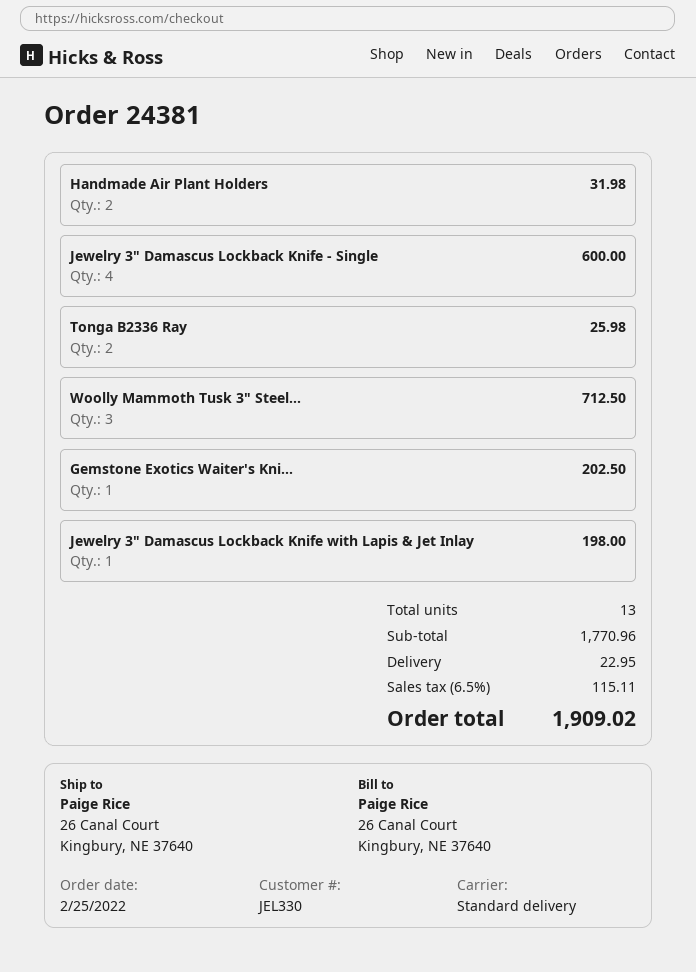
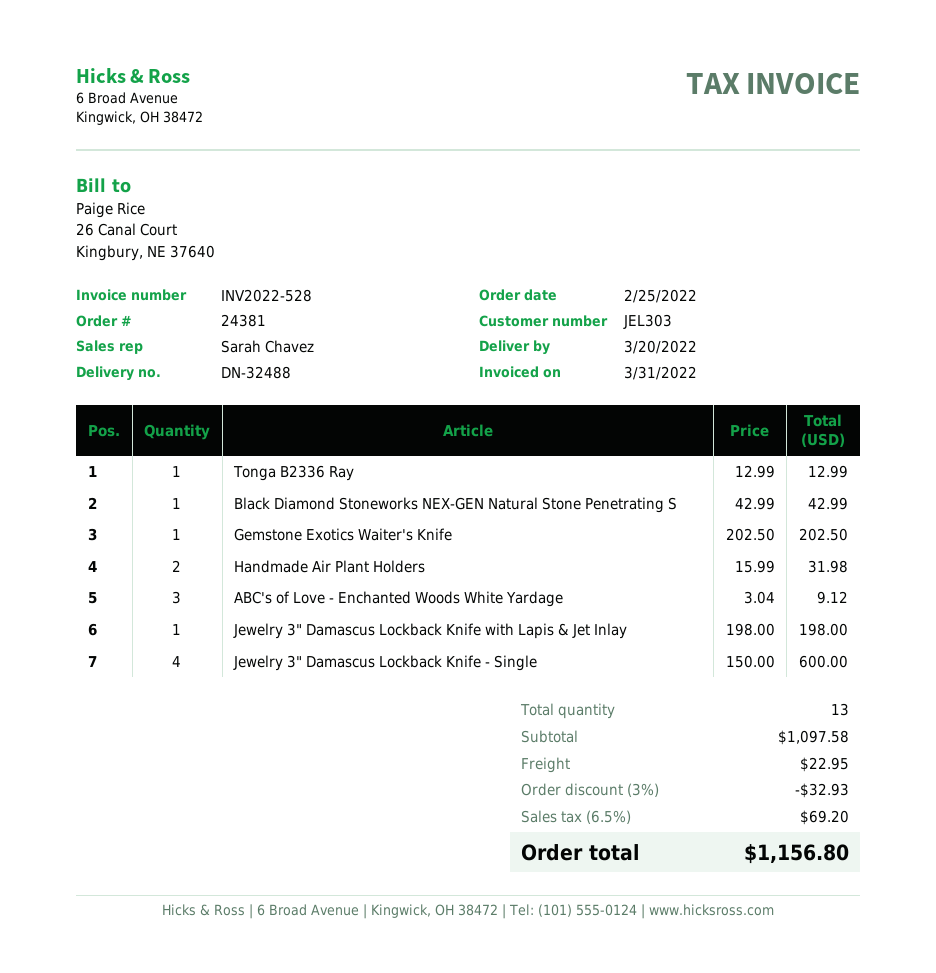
customer number: JEL330 -> JEL303
Tonga B2336 Ray: 2 for 25.98 -> 1 for 12.99
Woolly Mammoth Tusk 3" Steel...: 3 for 712.50 -> none
Black Diamond Stoneworks NEX-GEN Natural Stone Penetrating S: none -> 1 for 42.99
ABC's of Love - Enchanted Woods White Yardage: none -> 3 for 9.12
subtotal: 1770.96 -> 1097.58
discount: none -> 3% = 32.93
tax: 6.5% = 115.11 -> 6.5% = 69.20
total: 1909.02 -> 1156.80

